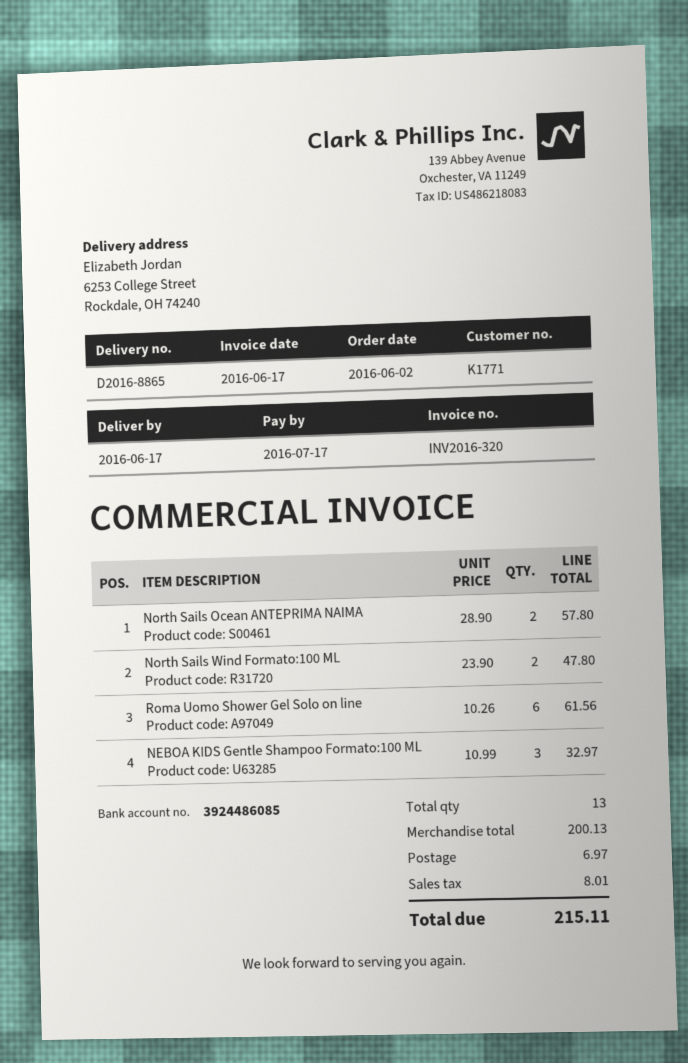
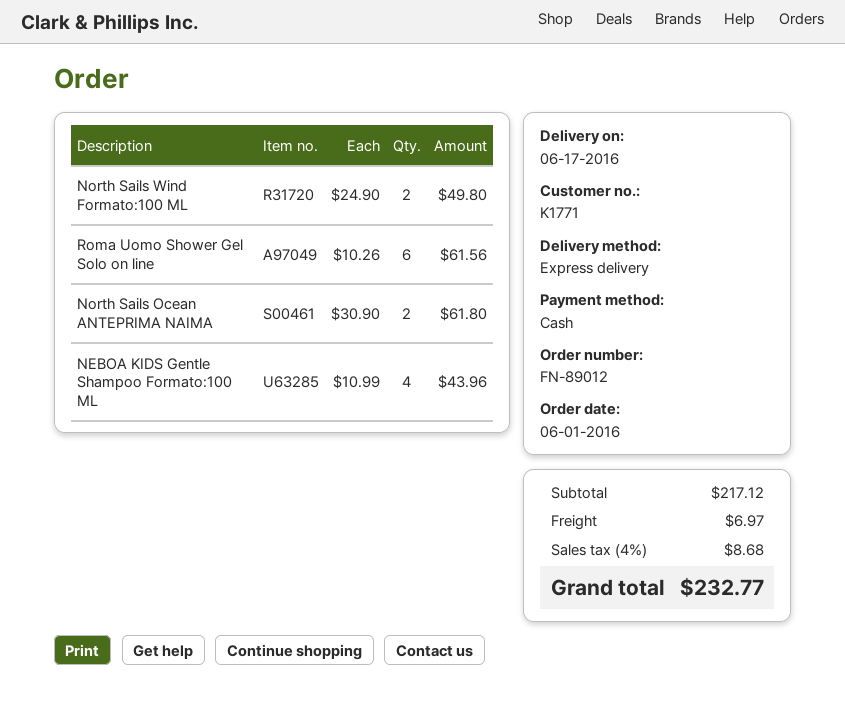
order date: 2016-06-02 -> 2016-06-01
North Sails Ocean ANTEPRIMA NAIMA: 2 x 28.90 = 57.80 -> 2 x 30.90 = 61.80
North Sails Wind Formato:100 ML: 2 x 23.90 = 47.80 -> 2 x 24.90 = 49.80
NEBOA KIDS Gentle Shampoo Formato:100 ML: 3 x 10.99 = 32.97 -> 4 x 10.99 = 43.96
subtotal: 200.13 -> 217.12
tax: 8.01 -> 8.68
total: 215.11 -> 232.77

